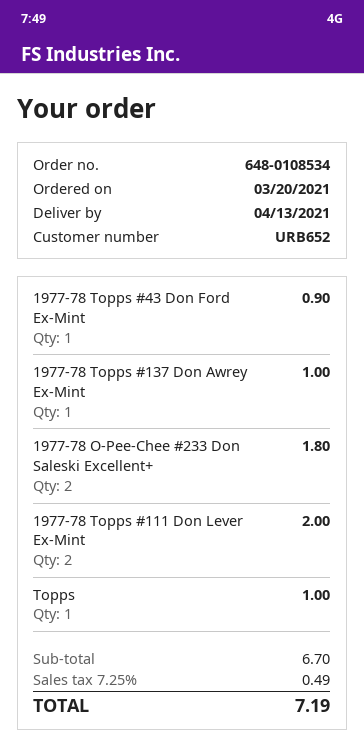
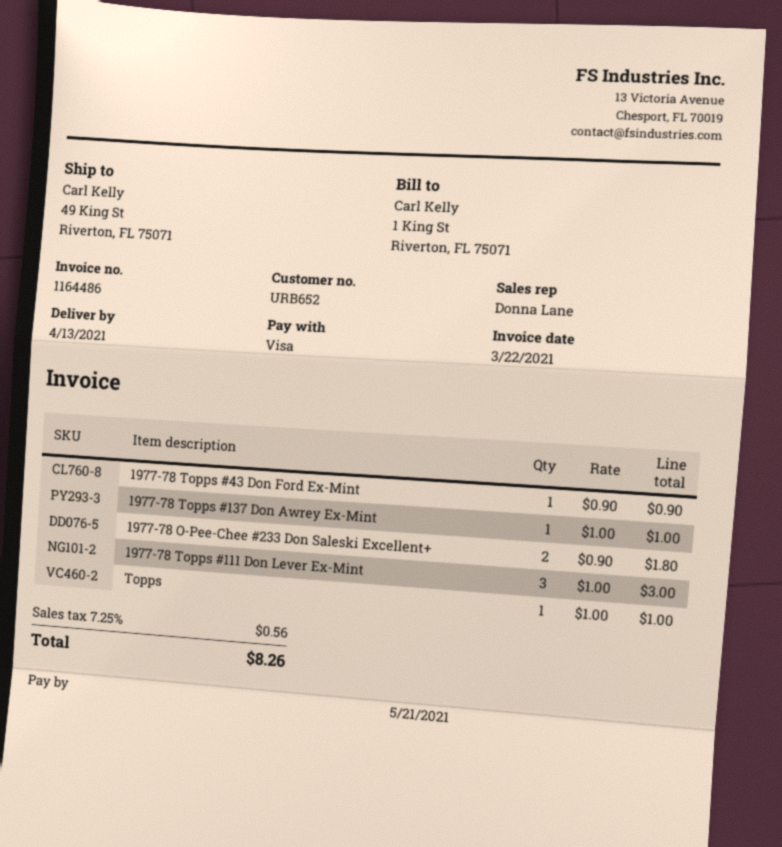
1977-78 Topps #111 Don Lever Ex-Mint: 2 for 2.00 -> 3 for 3.00
tax: 7.25% = 0.49 -> 7.25% = 0.56
total: 7.19 -> 8.26

